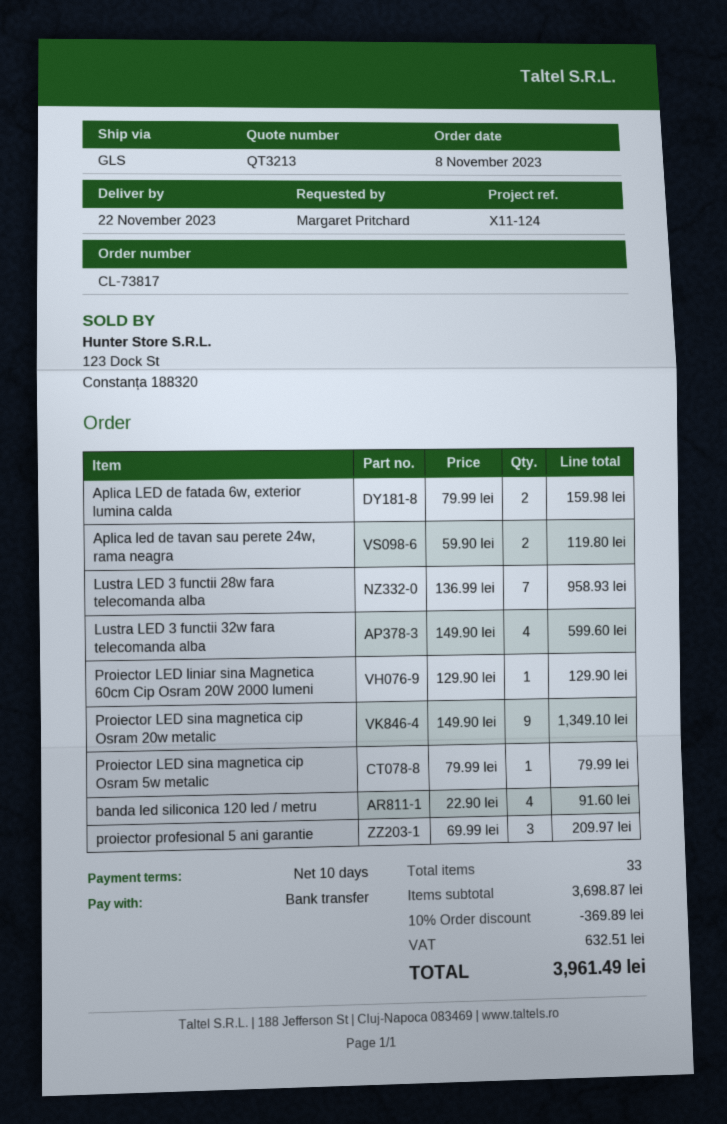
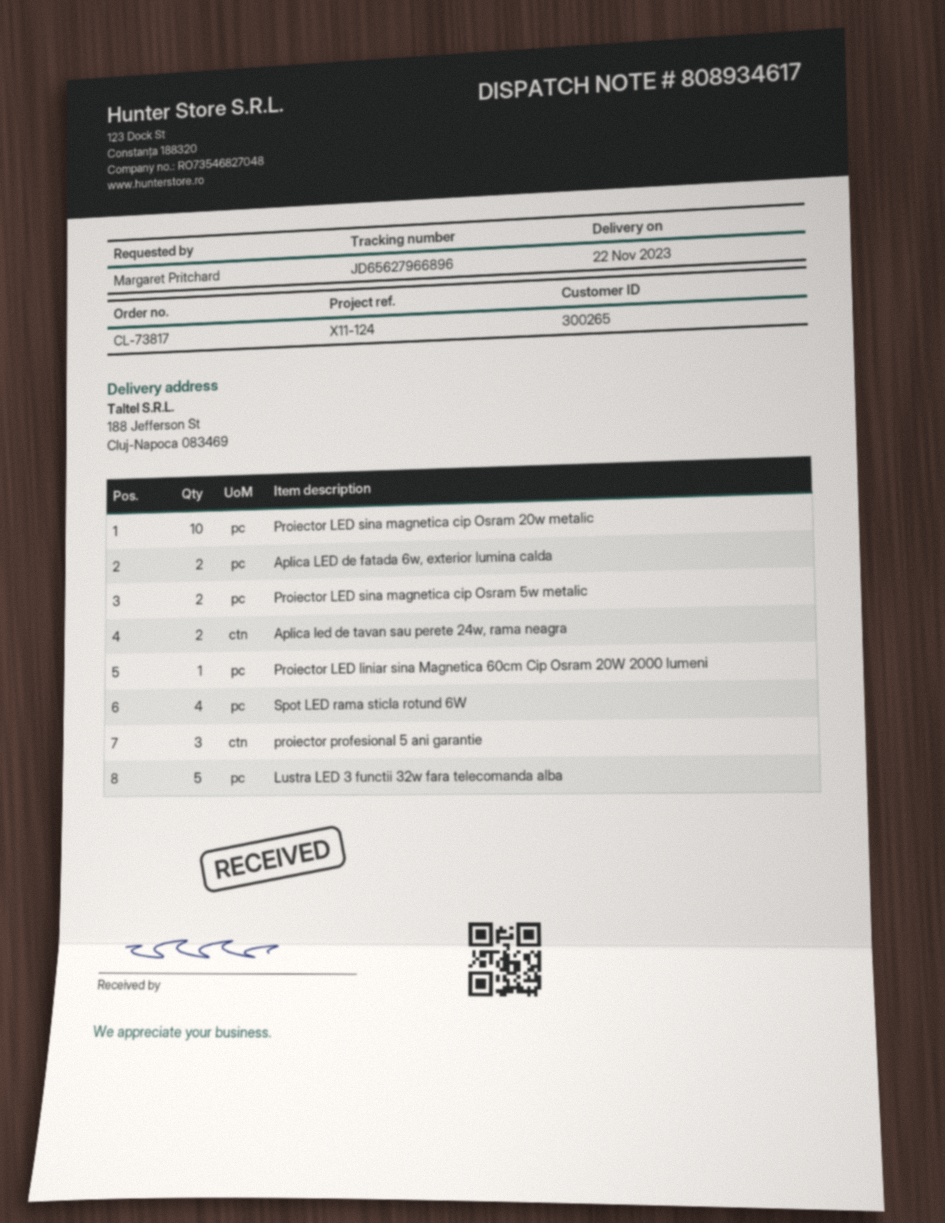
Lustra LED 3 functii 28w fara telecomanda alba: 7 -> none
Lustra LED 3 functii 32w fara telecomanda alba: 4 -> 5
Proiector LED sina magnetica cip Osram 20w metalic: 9 -> 10
Proiector LED sina magnetica cip Osram 5w metalic: 1 -> 2
banda led siliconica 120 led / metru: 4 -> none
Spot LED rama sticla rotund 6W: none -> 4

